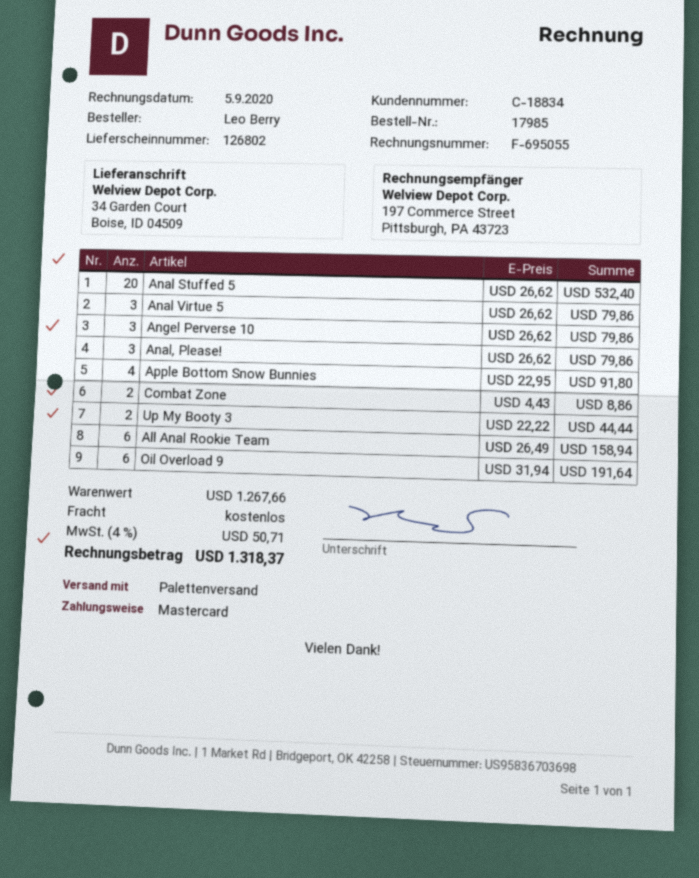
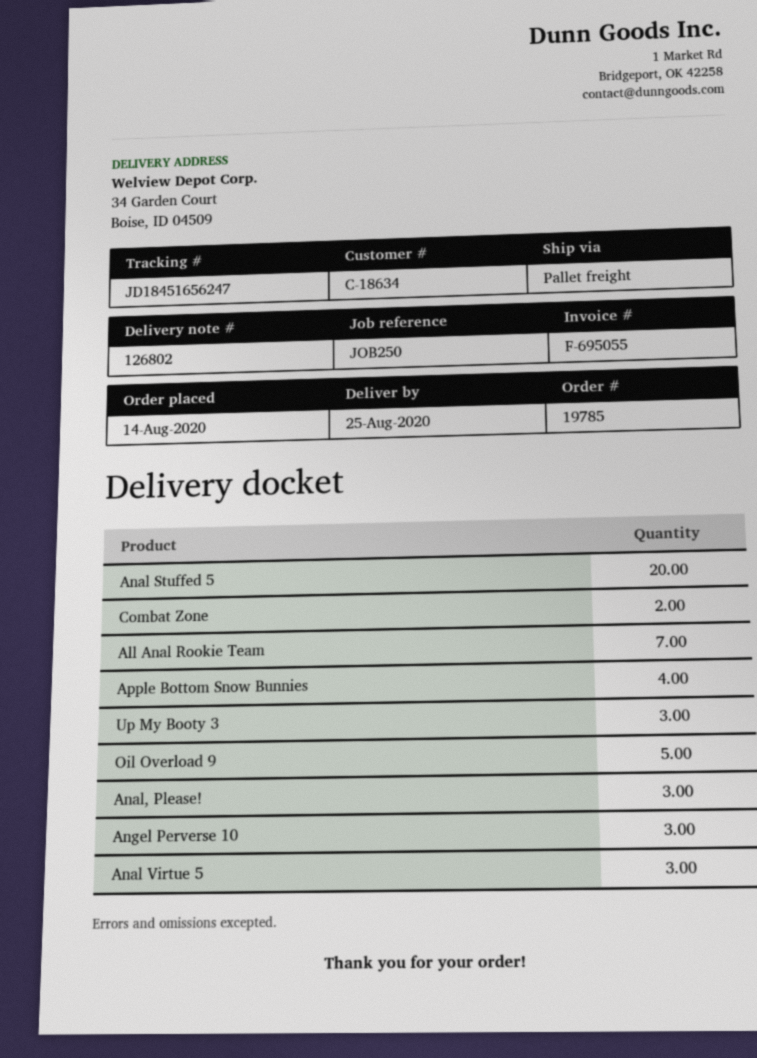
order number: 17985 -> 19785
customer number: C-18834 -> C-18634
Up My Booty 3: 2 -> 3
All Anal Rookie Team: 6 -> 7
Oil Overload 9: 6 -> 5

